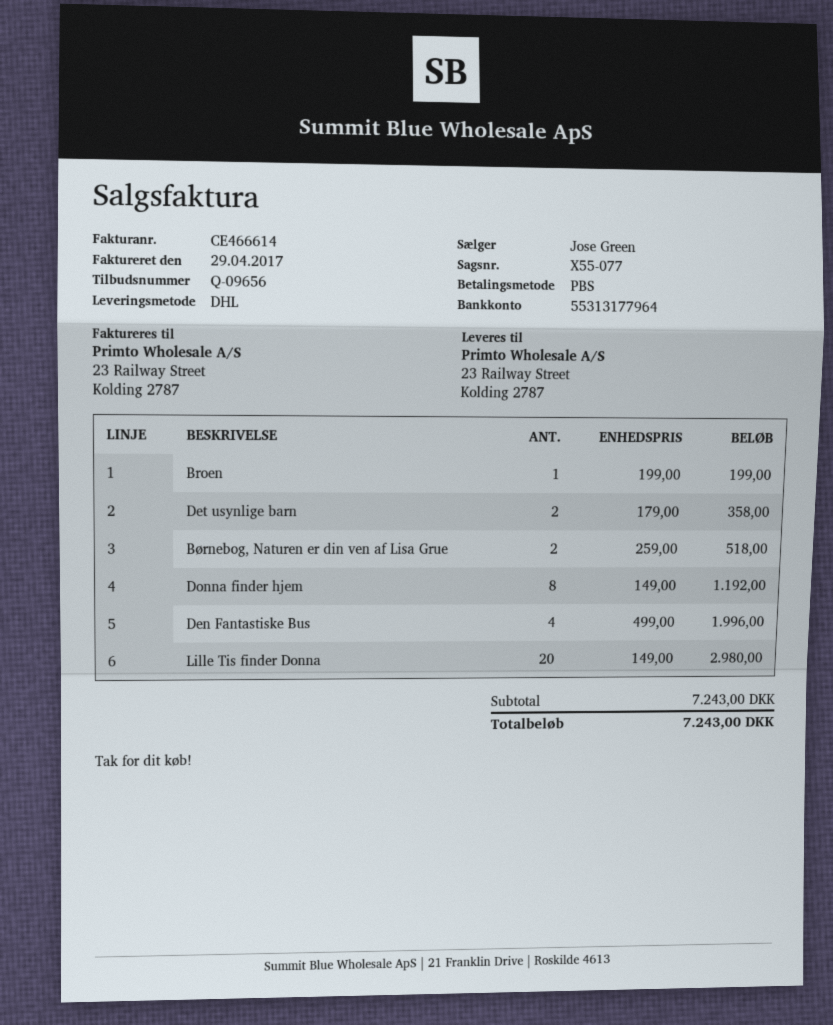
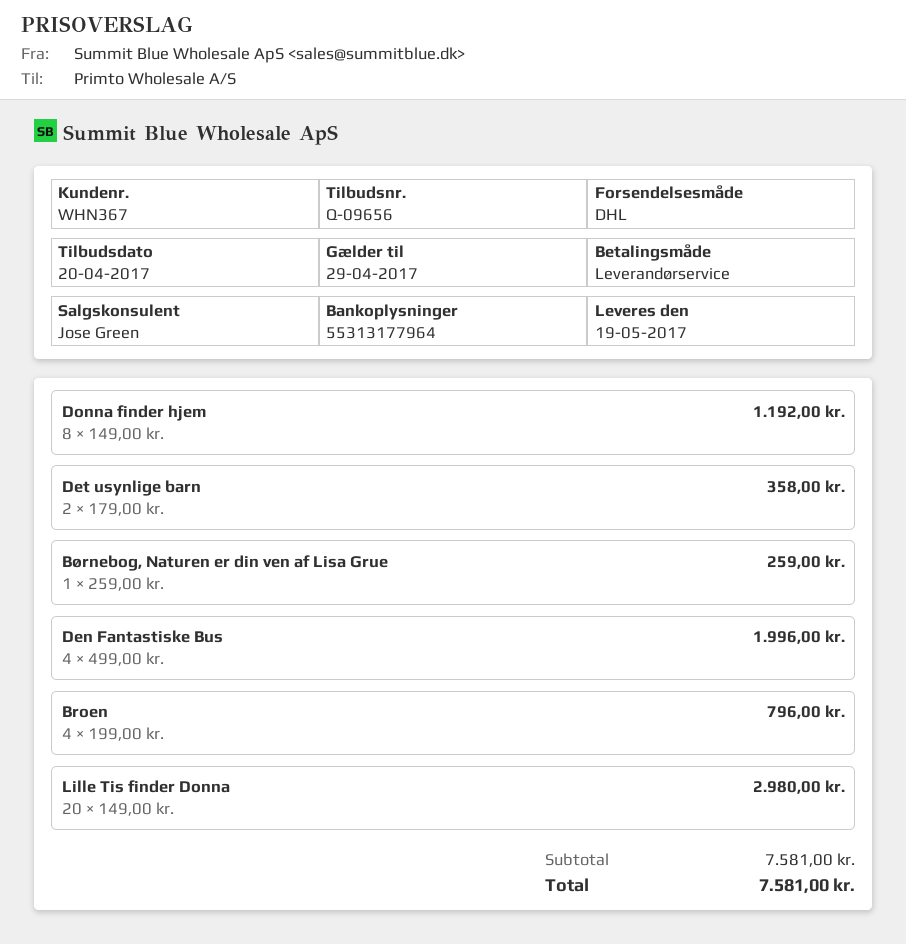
Broen: 1 x 199.00 = 199.00 -> 4 x 199.00 = 796.00
Børnebog, Naturen er din ven af Lisa Grue: 2 x 259.00 = 518.00 -> 1 x 259.00 = 259.00
subtotal: 7243.00 -> 7581.00
total: 7243.00 -> 7581.00

